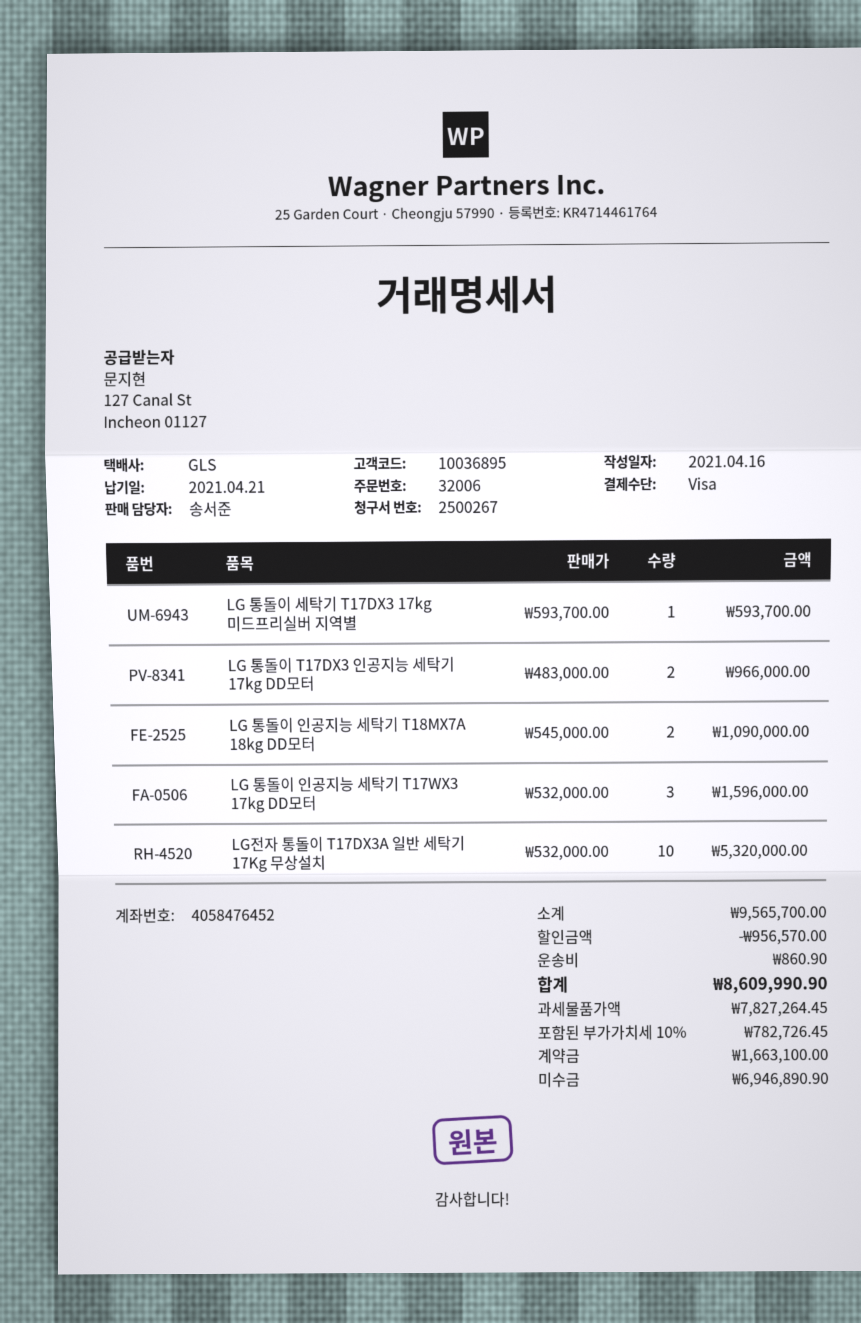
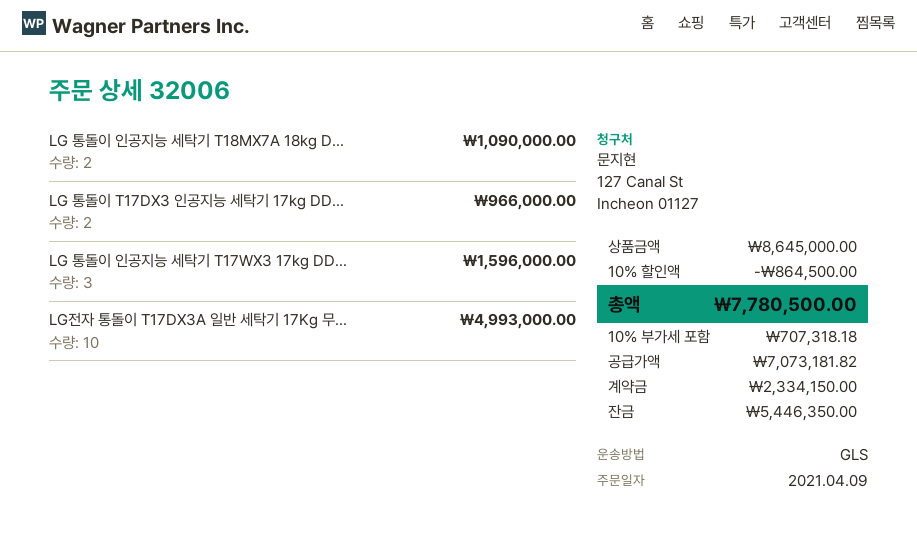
LG 통돌이 세탁기 T17DX3 17kg 미드프리실버 지역별: 1 for 593700.00 -> none
LG전자 통돌이 T17DX3A 일반 세탁기 17Kg 무상설치: 10 for 5320000.00 -> 10 for 4993000.00
subtotal: 9565700.00 -> 8645000.00
discount: 956570.00 -> 864500.00
shipping: 860.90 -> none
net: 7827264.45 -> 7073181.82
tax: 10% = 782726.45 -> 10% = 707318.18
total: 8609990.90 -> 7780500.00
deposit: 1663100.00 -> 2334150.00
balance: 6946890.90 -> 5446350.00

